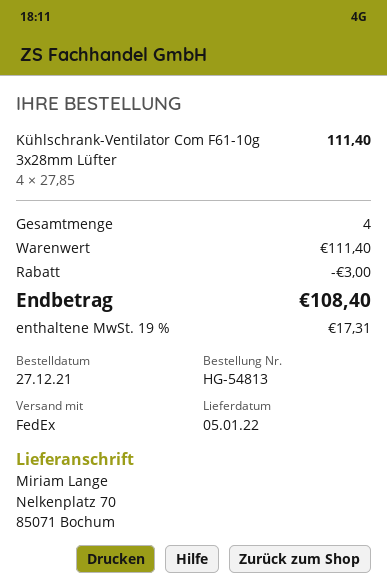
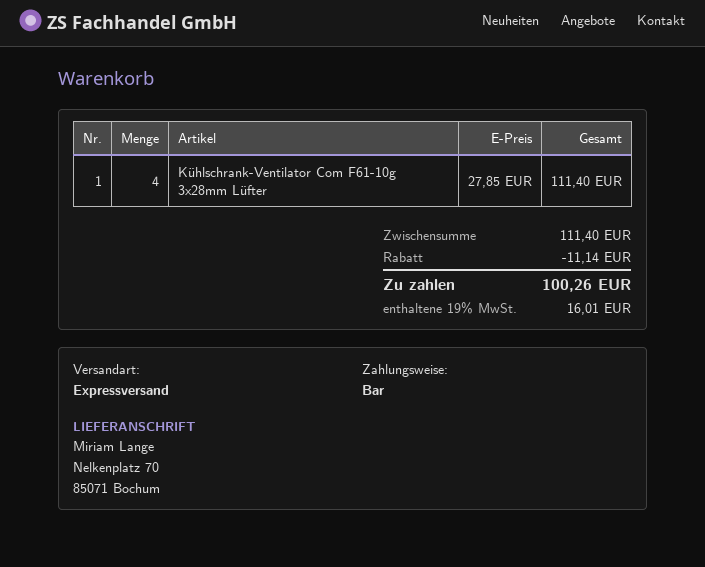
shipping method: FedEx -> express
discount: 3.00 -> 11.14
tax: 19% = 17.31 -> 19% = 16.01
total: 108.40 -> 100.26

